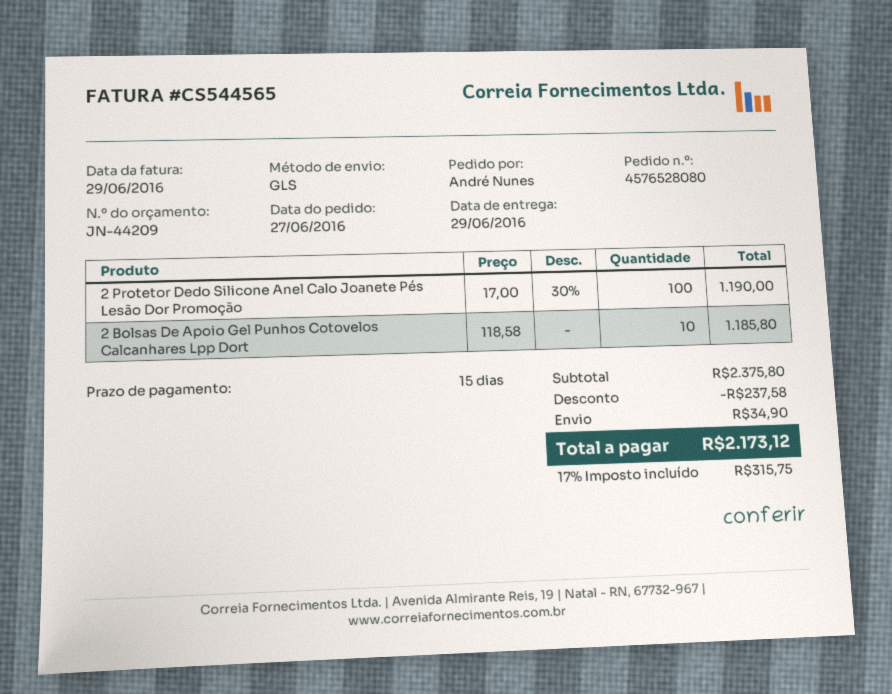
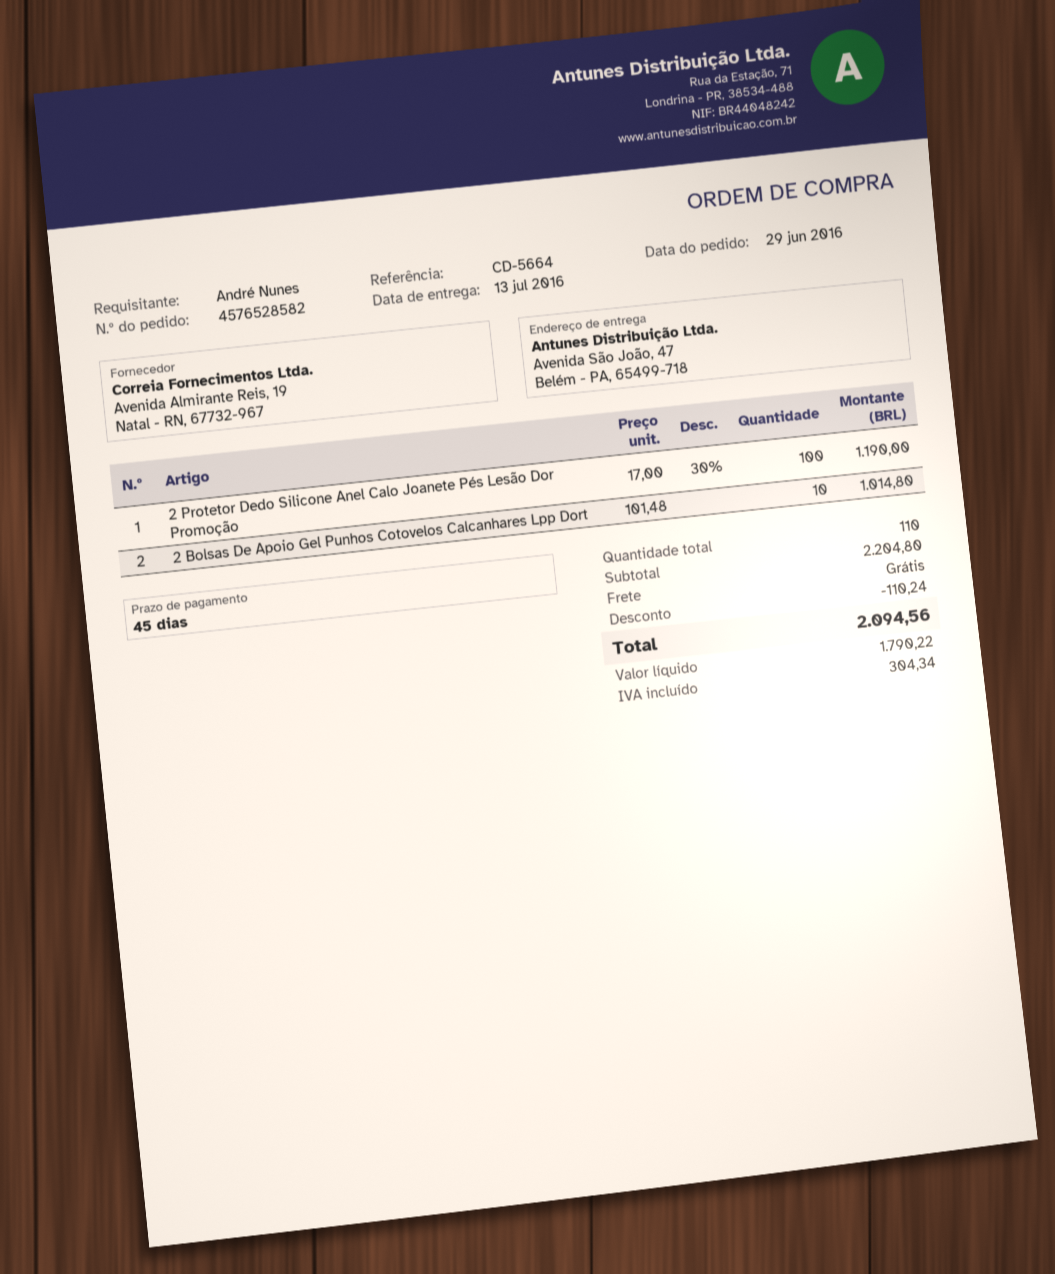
order number: 4576528080 -> 4576528582
order date: 2016-06-27 -> 2016-06-29
delivery date: 2016-06-29 -> 2016-07-13
payment terms: 15 days -> 45 days
2 Bolsas De Apoio Gel Punhos Cotovelos Calcanhares Lpp Dort: 10 x 118.58 = 1185.80 -> 10 x 101.48 = 1014.80
subtotal: 2375.80 -> 2204.80
discount: 237.58 -> 110.24
shipping: 34.90 -> 0.00
tax: 315.75 -> 304.34
total: 2173.12 -> 2094.56

